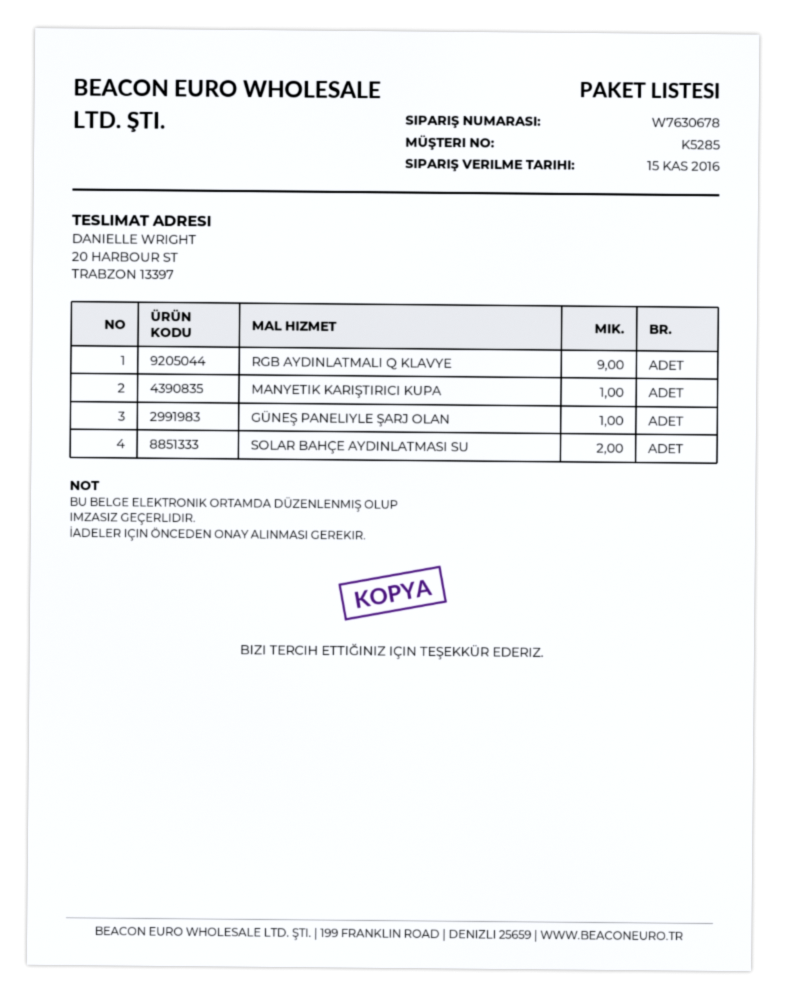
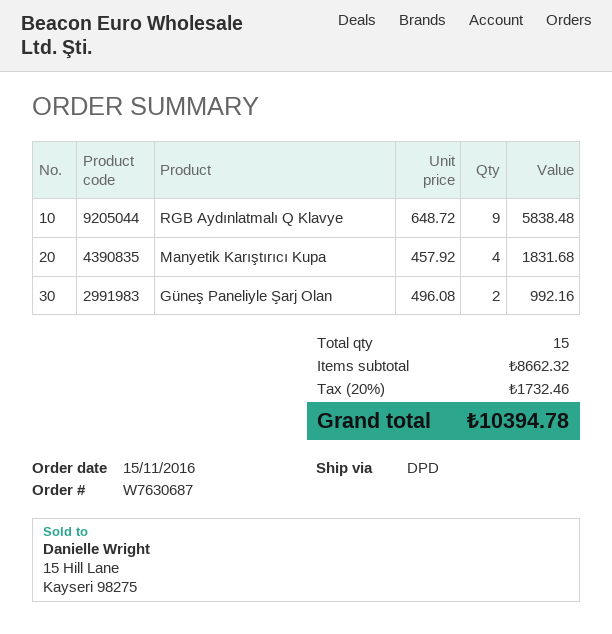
order number: W7630678 -> W7630687
MANYETIK KARIŞTIRICI KUPA: 1 -> 4
GÜNEŞ PANELIYLE ŞARJ OLAN: 1 -> 2
SOLAR BAHÇE AYDINLATMASI SU: 2 -> none

